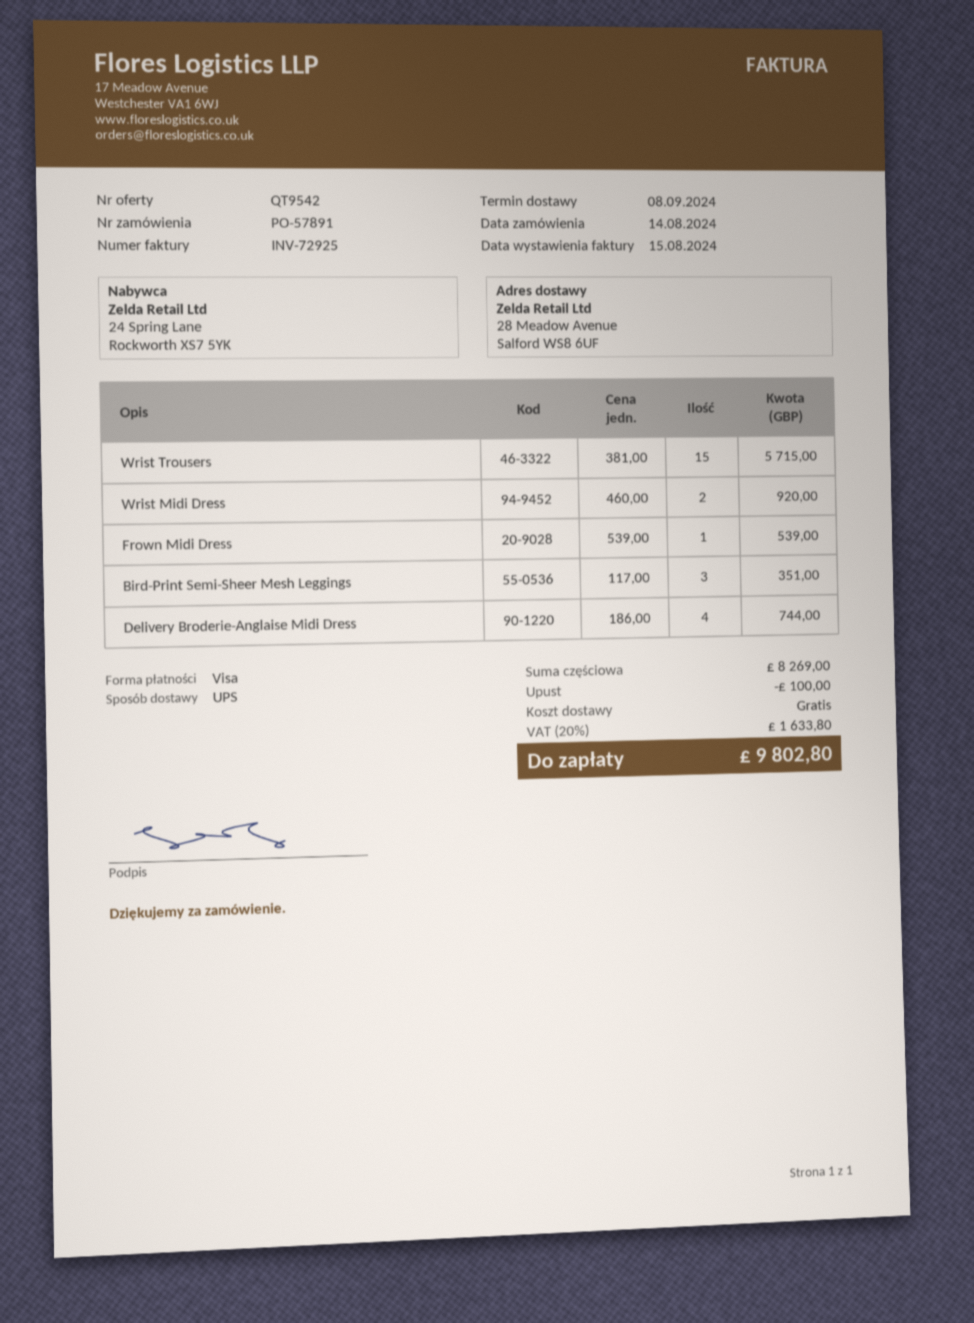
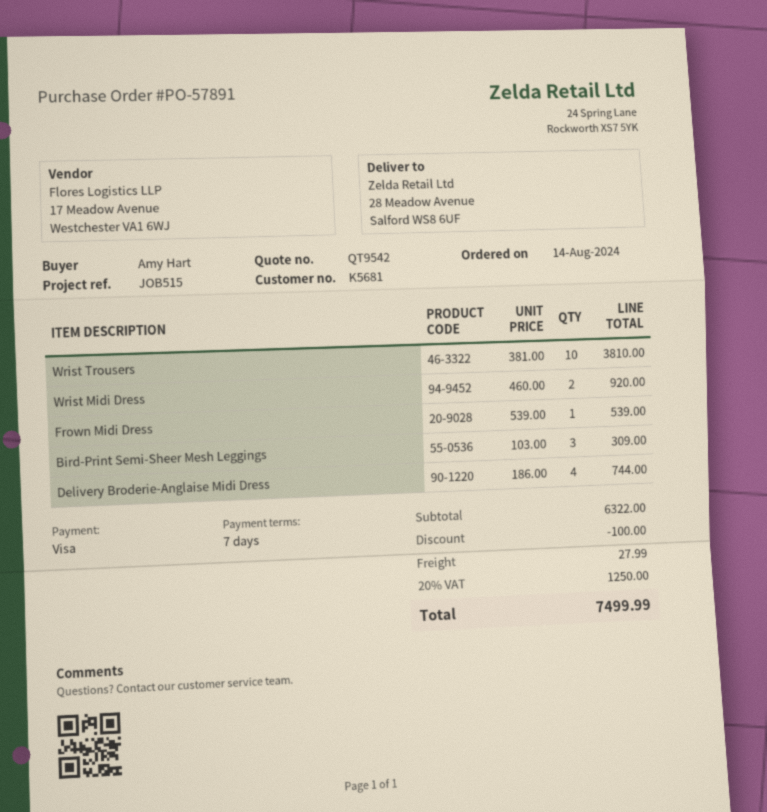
Wrist Trousers: 15 x 381.00 = 5715.00 -> 10 x 381.00 = 3810.00
Bird-Print Semi-Sheer Mesh Leggings: 3 x 117.00 = 351.00 -> 3 x 103.00 = 309.00
subtotal: 8269.00 -> 6322.00
shipping: 0.00 -> 27.99
tax: 20% = 1633.80 -> 20% = 1250.00
total: 9802.80 -> 7499.99

